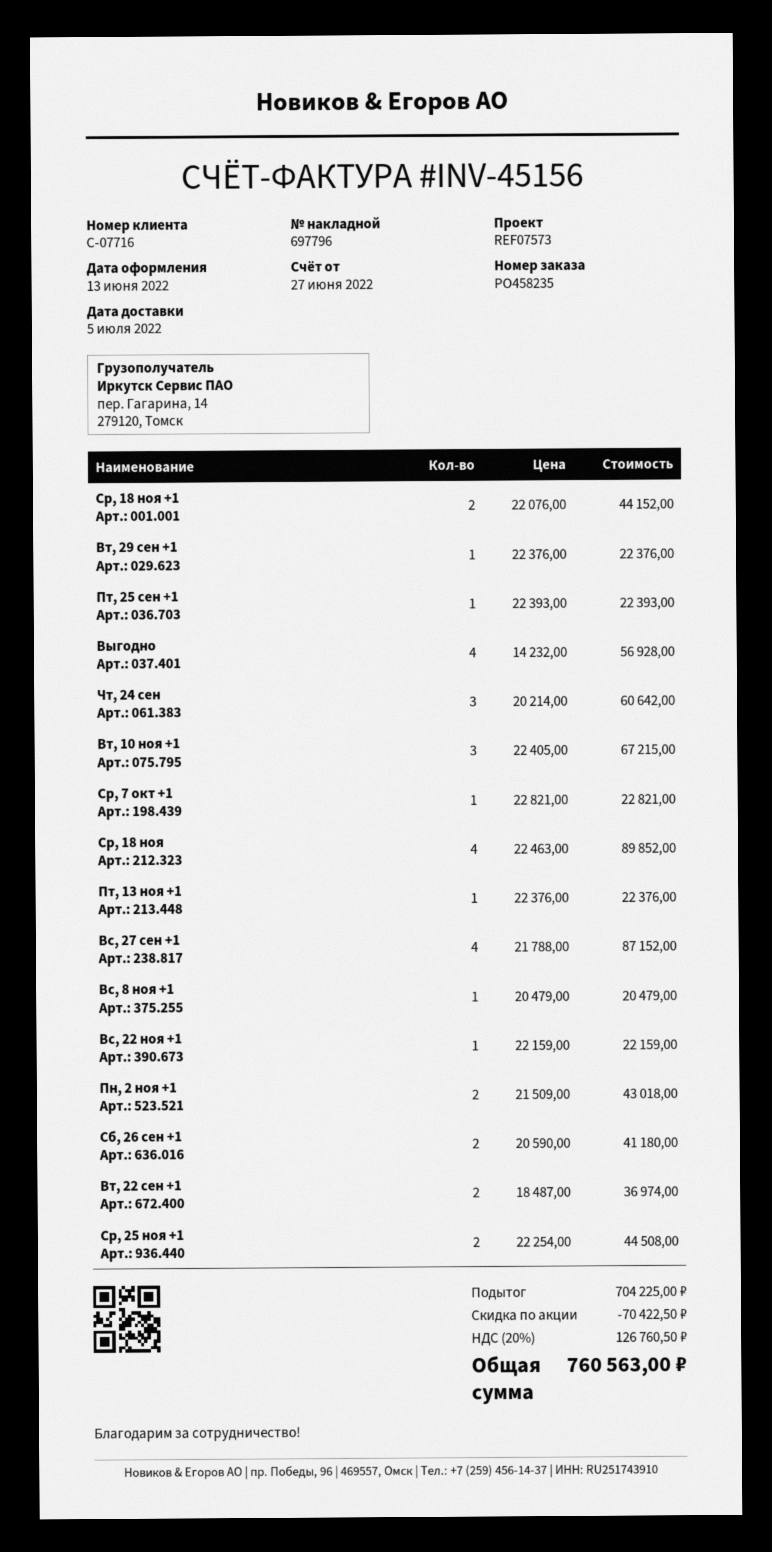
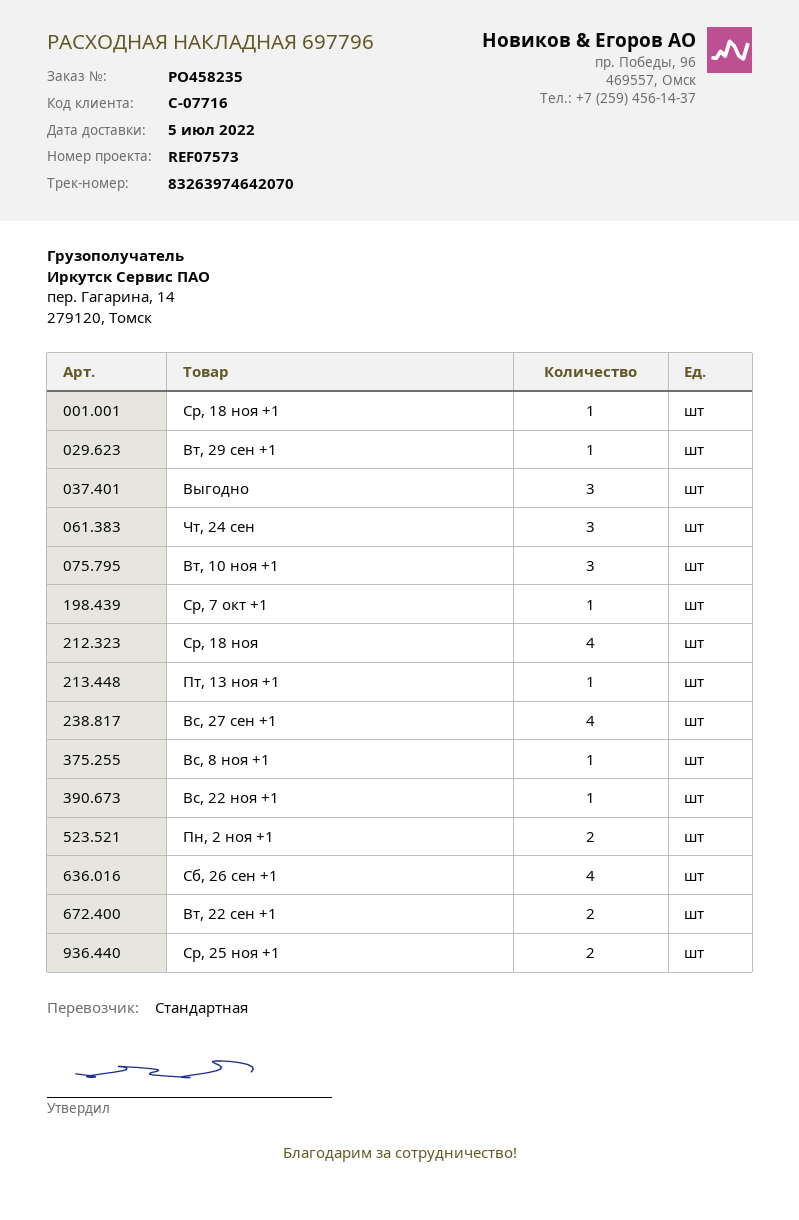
Ср, 18 ноя +1: 2 -> 1
Пт, 25 сен +1: 1 -> none
Выгодно: 4 -> 3
Сб, 26 сен +1: 2 -> 4

